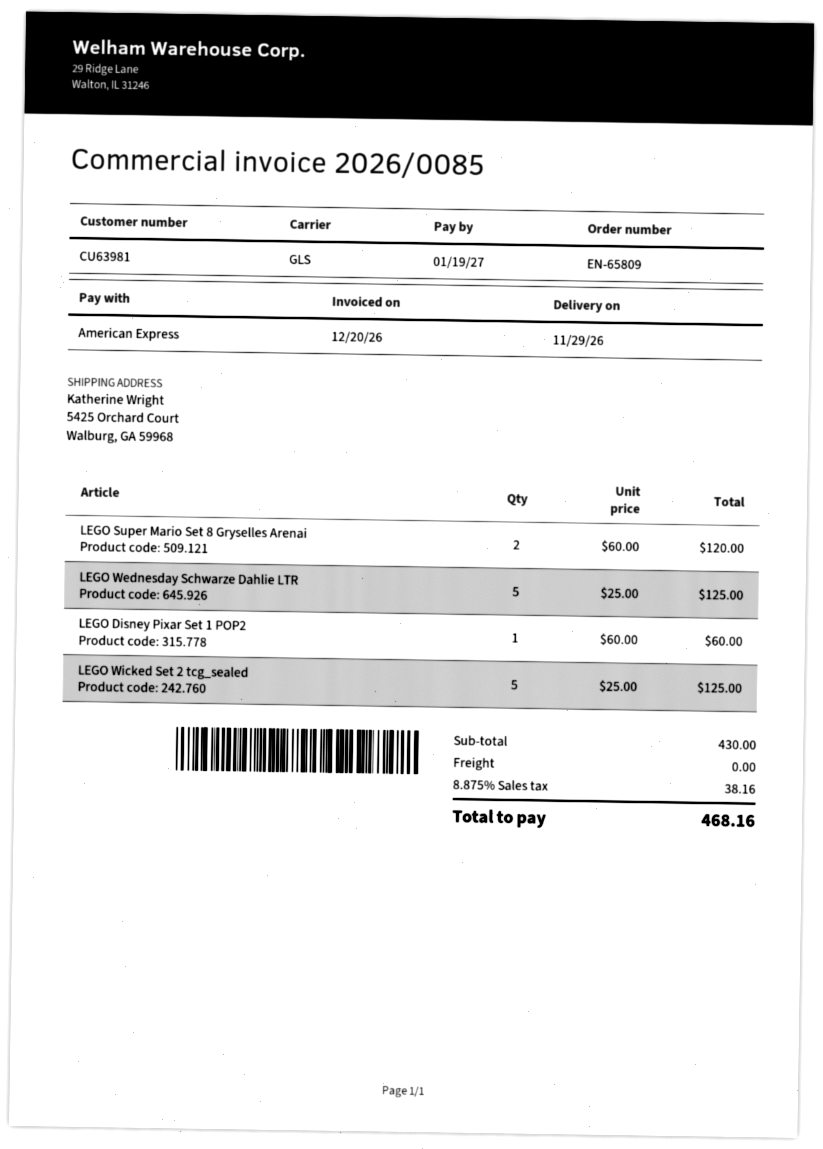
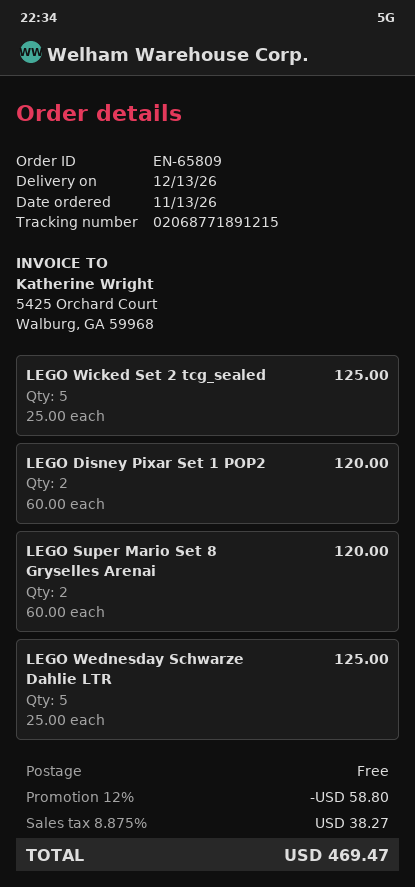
delivery date: 2026-11-29 -> 2026-12-13
LEGO Disney Pixar Set 1 POP2: 1 x 60.00 = 60.00 -> 2 x 60.00 = 120.00
discount: none -> 12% = 58.80
tax: 8.875% = 38.16 -> 8.875% = 38.27
total: 468.16 -> 469.47

